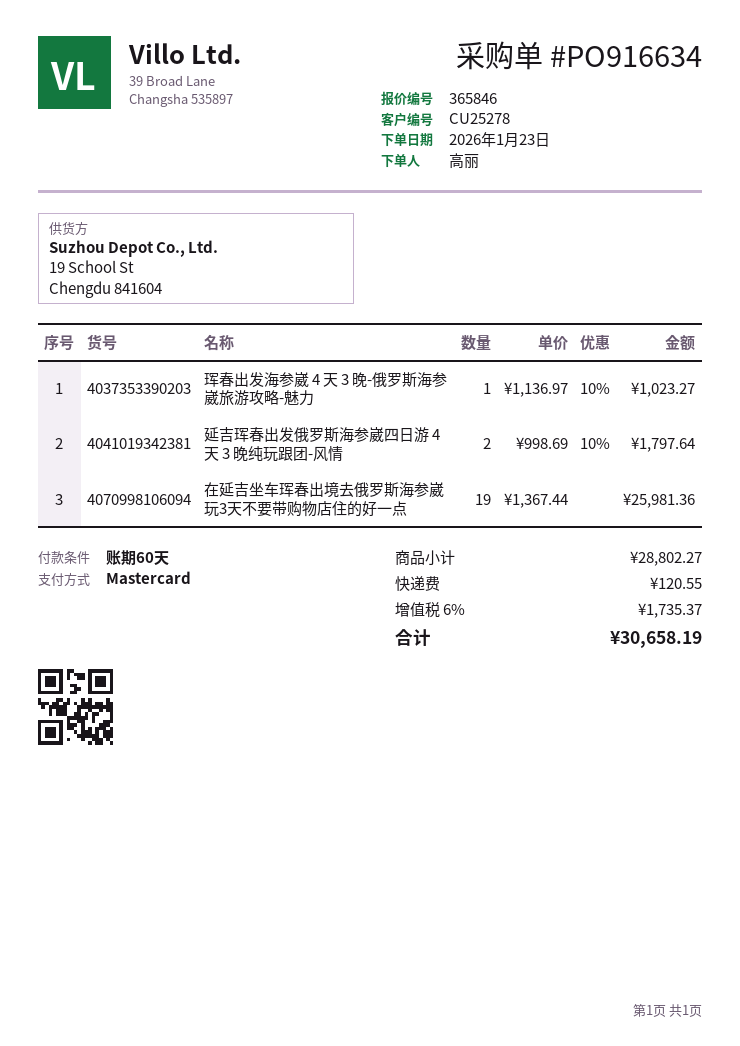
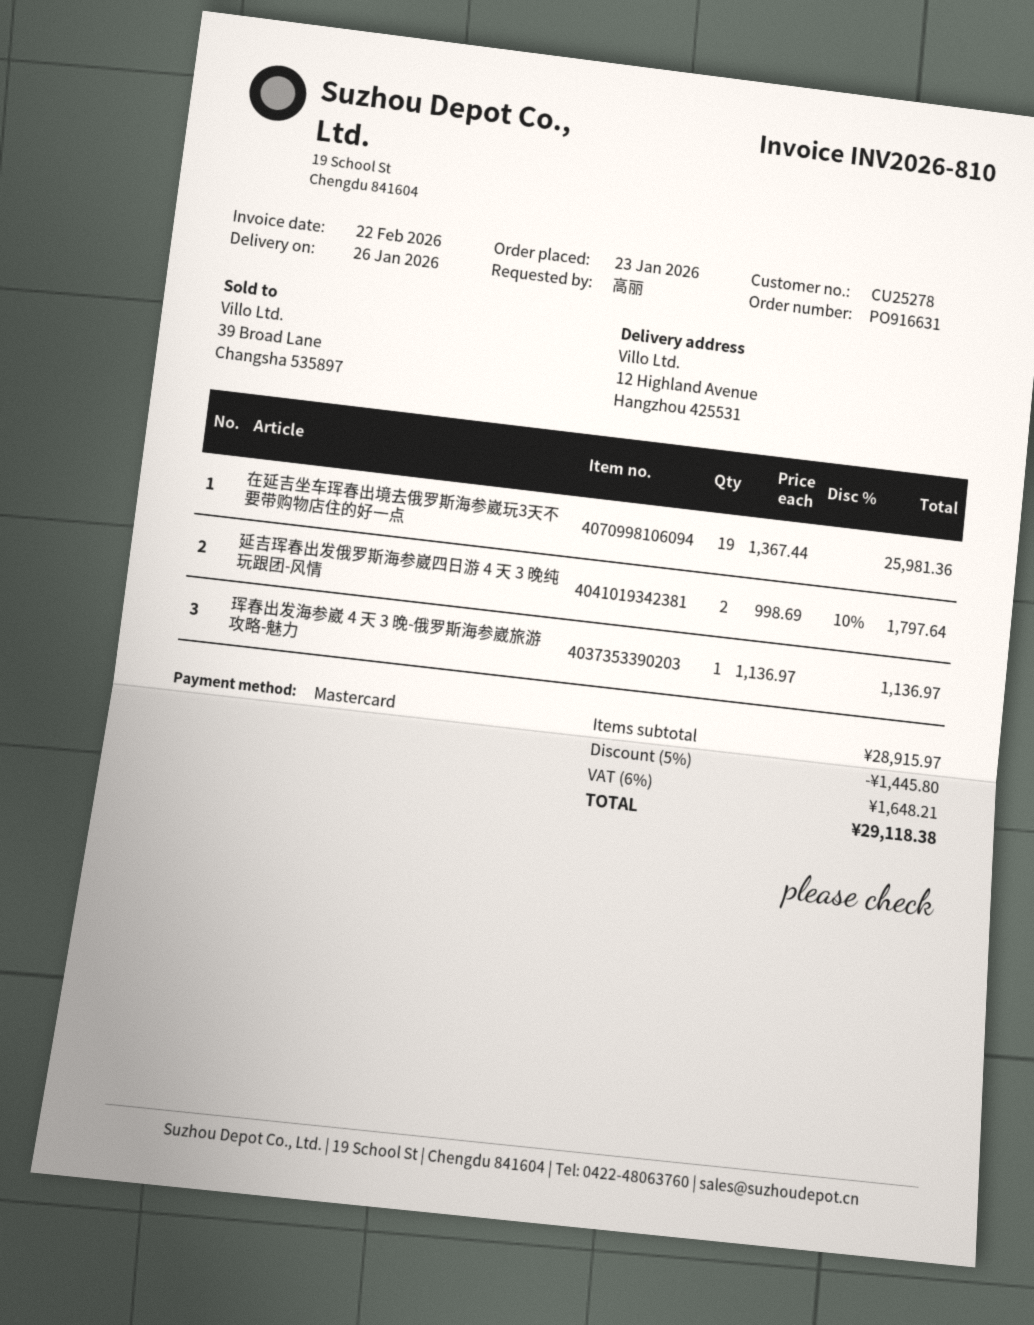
order number: PO916634 -> PO916631
珲春出发海参崴 4 天 3 晚-俄罗斯海参崴旅游攻略-魅力: 1 x 1136.97 - 10% = 1023.27 -> 1 x 1136.97 = 1136.97
subtotal: 28802.27 -> 28915.97
discount: none -> 5% = 1445.80
shipping: 120.55 -> none
tax: 6% = 1735.37 -> 6% = 1648.21
total: 30658.19 -> 29118.38

